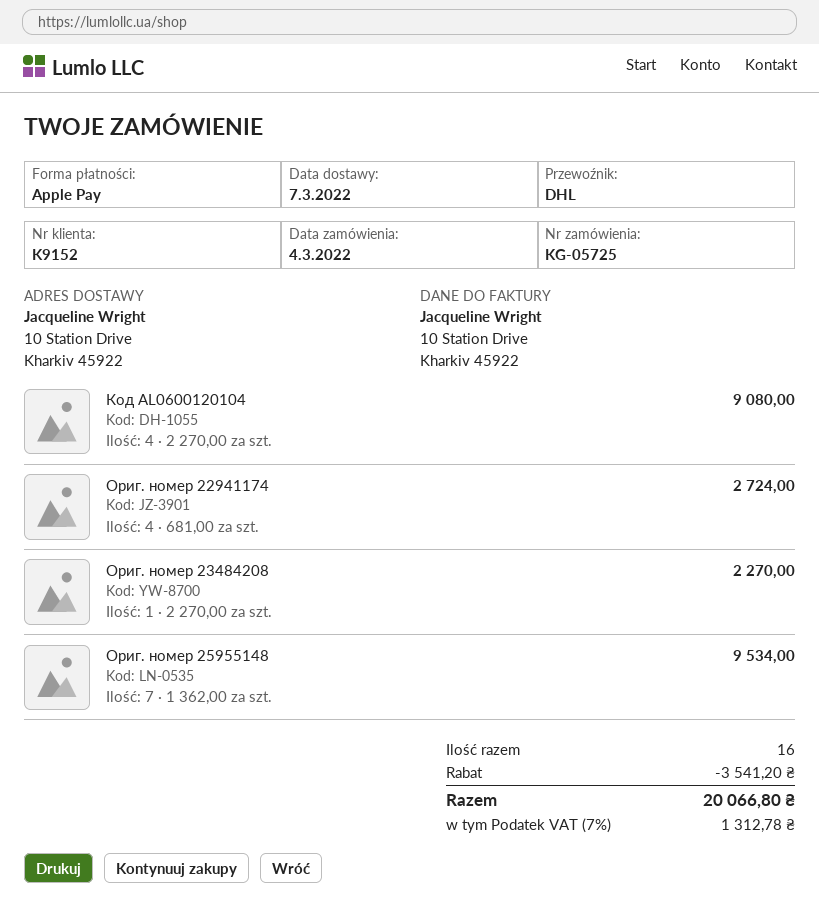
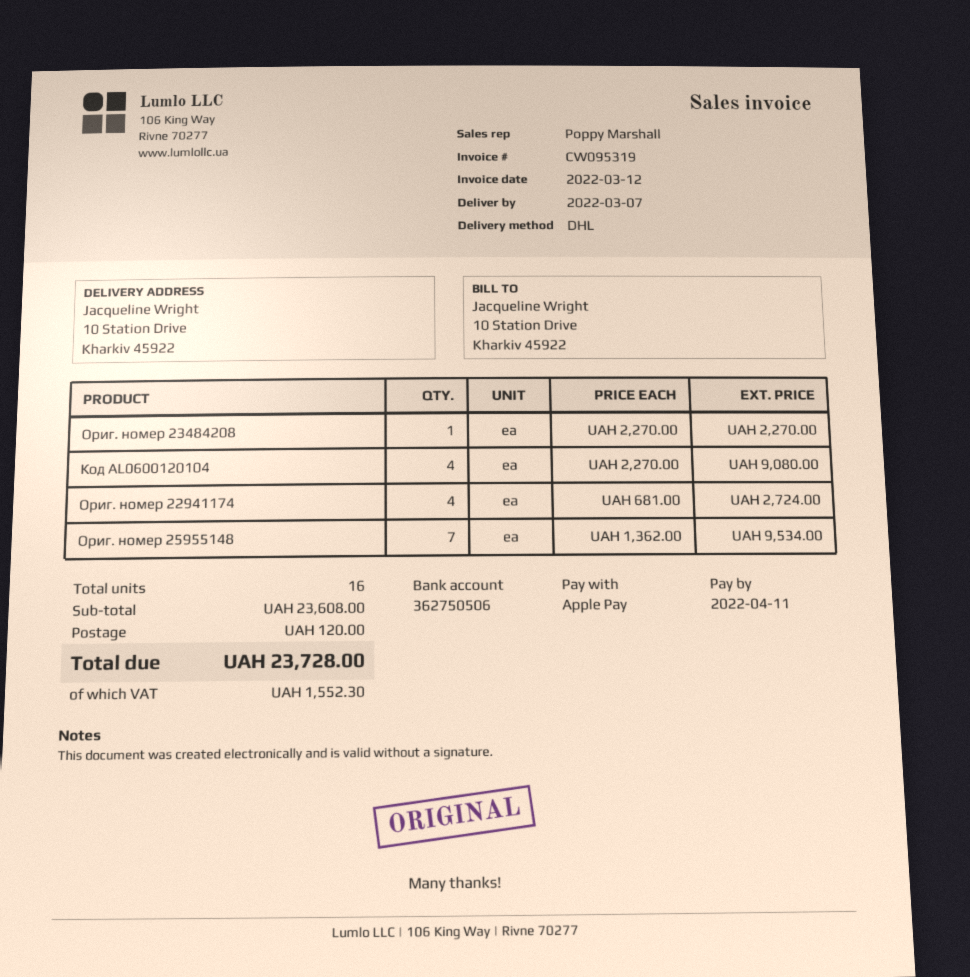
discount: 3541.20 -> none
shipping: none -> 120.00
tax: 1312.78 -> 1552.30
total: 20066.80 -> 23728.00

